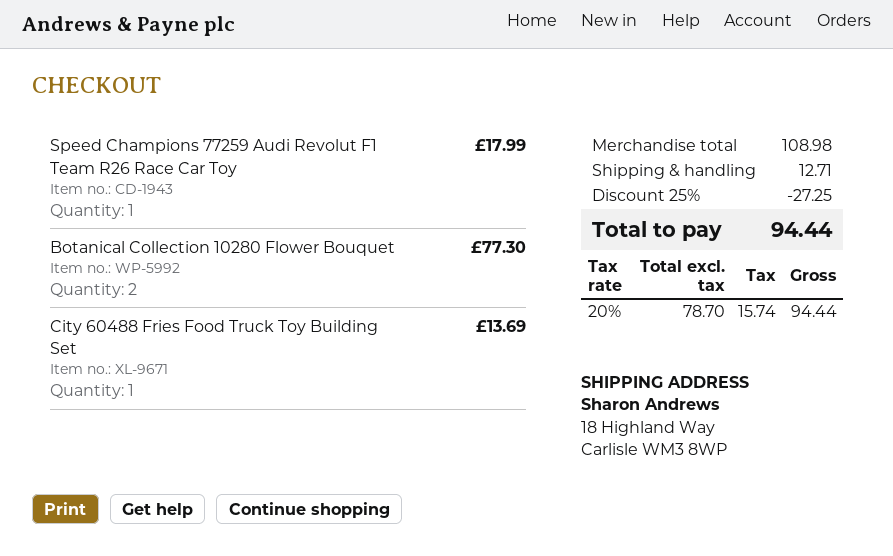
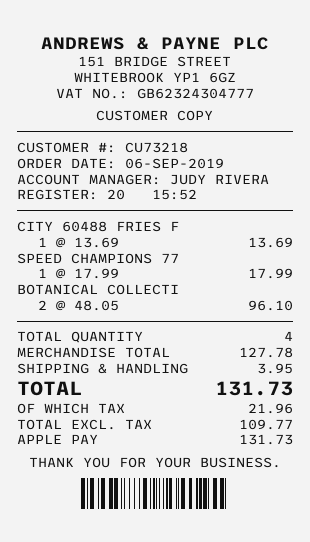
Botanical Collection 10280 Flower Bouquet: 2 for 77.30 -> 2 for 96.10
subtotal: 108.98 -> 127.78
discount: 25% = 27.25 -> none
shipping: 12.71 -> 3.95
net: 78.70 -> 109.77
tax: 15.74 -> 21.96
total: 94.44 -> 131.73

